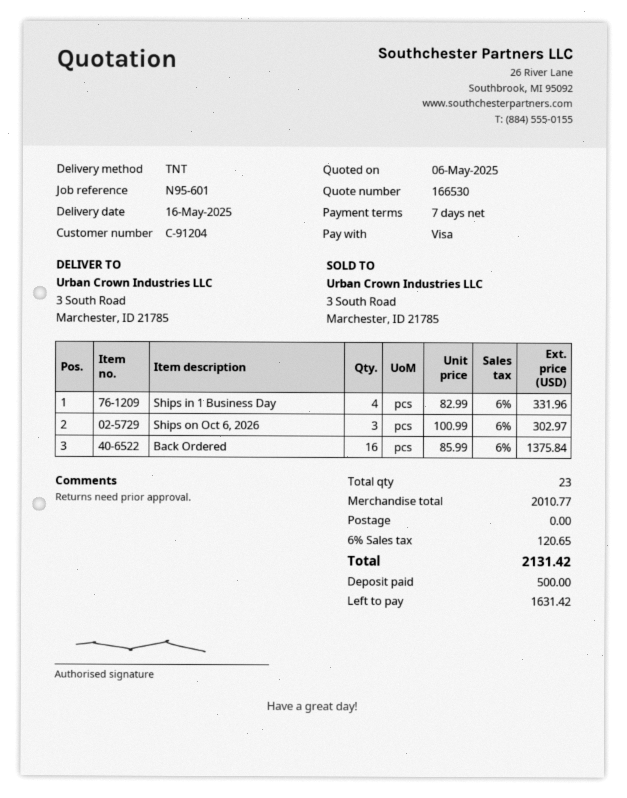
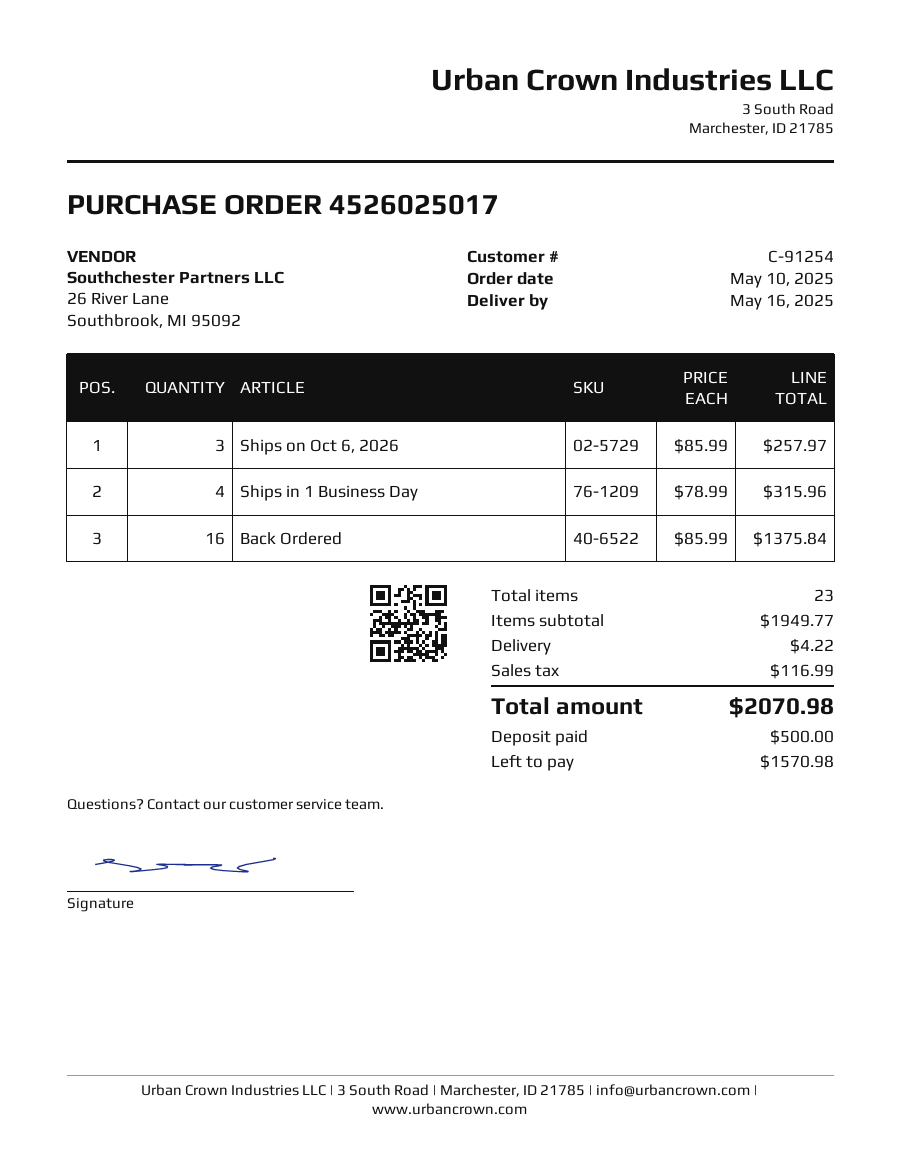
customer number: C-91204 -> C-91254
Ships in 1 Business Day: 4 x 82.99 = 331.96 -> 4 x 78.99 = 315.96
Ships on Oct 6, 2026: 3 x 100.99 = 302.97 -> 3 x 85.99 = 257.97
subtotal: 2010.77 -> 1949.77
shipping: 0.00 -> 4.22
tax: 120.65 -> 116.99
total: 2131.42 -> 2070.98
balance: 1631.42 -> 1570.98

